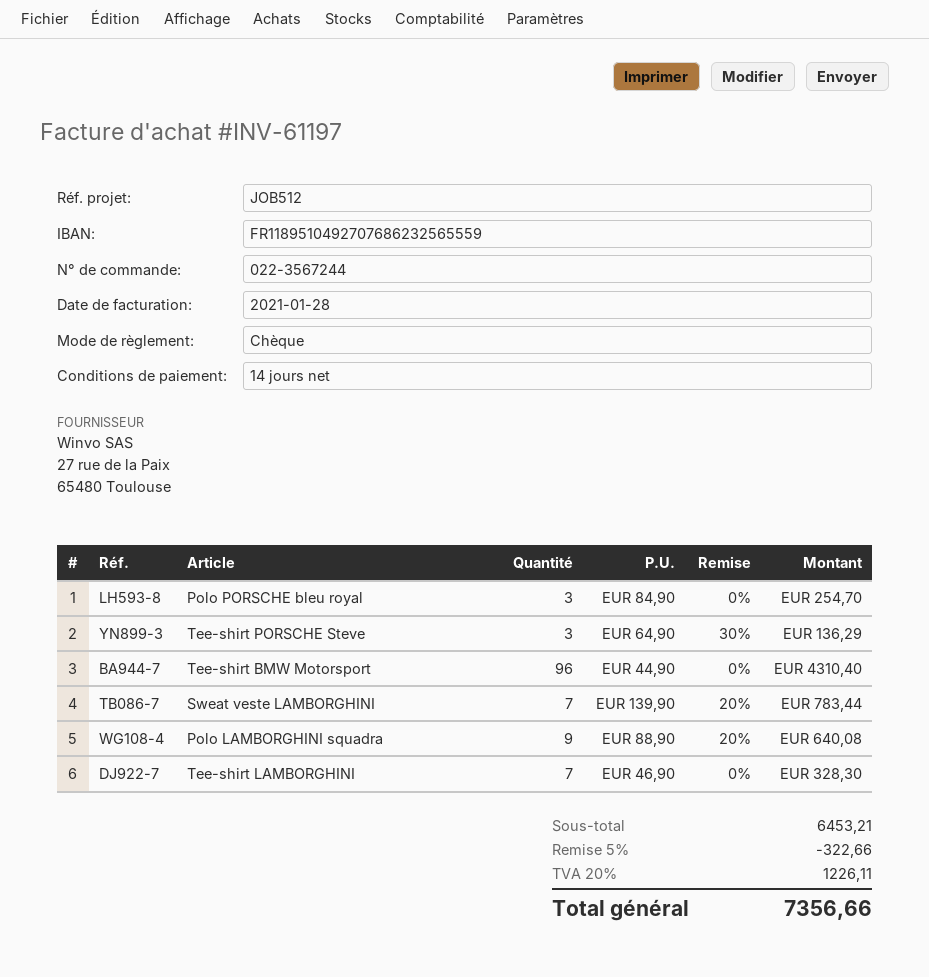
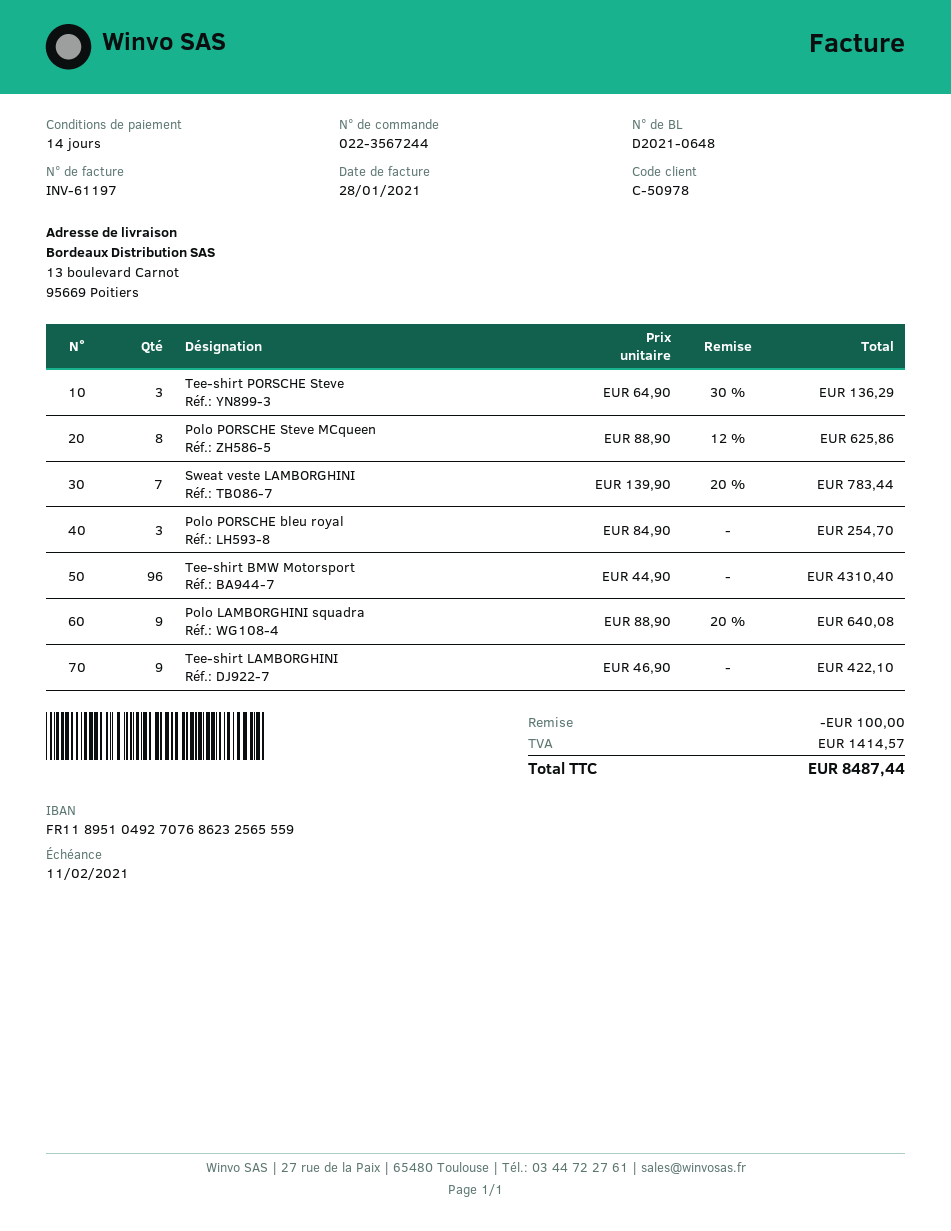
Tee-shirt LAMBORGHINI: 7 x 46.90 = 328.30 -> 9 x 46.90 = 422.10
Polo PORSCHE Steve MCqueen: none -> 8 x 88.90 - 12% = 625.86
discount: 322.66 -> 100.00
tax: 1226.11 -> 1414.57
total: 7356.66 -> 8487.44

